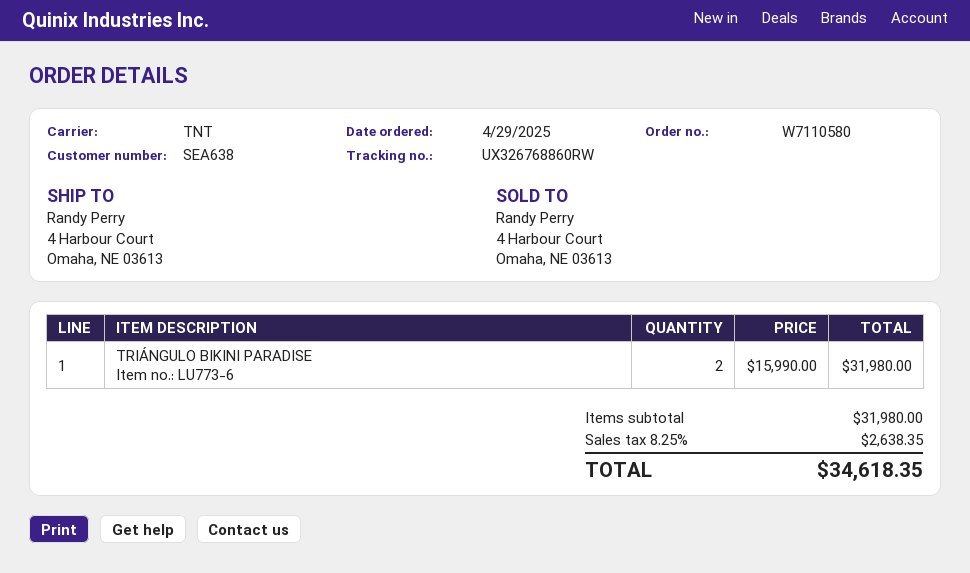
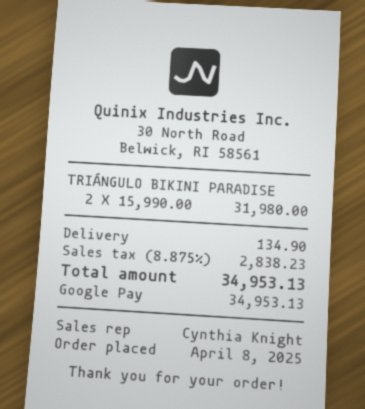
order date: 2025-04-29 -> 2025-04-08
shipping: none -> 134.90
tax: 8.25% = 2638.35 -> 8.875% = 2838.23
total: 34618.35 -> 34953.13

